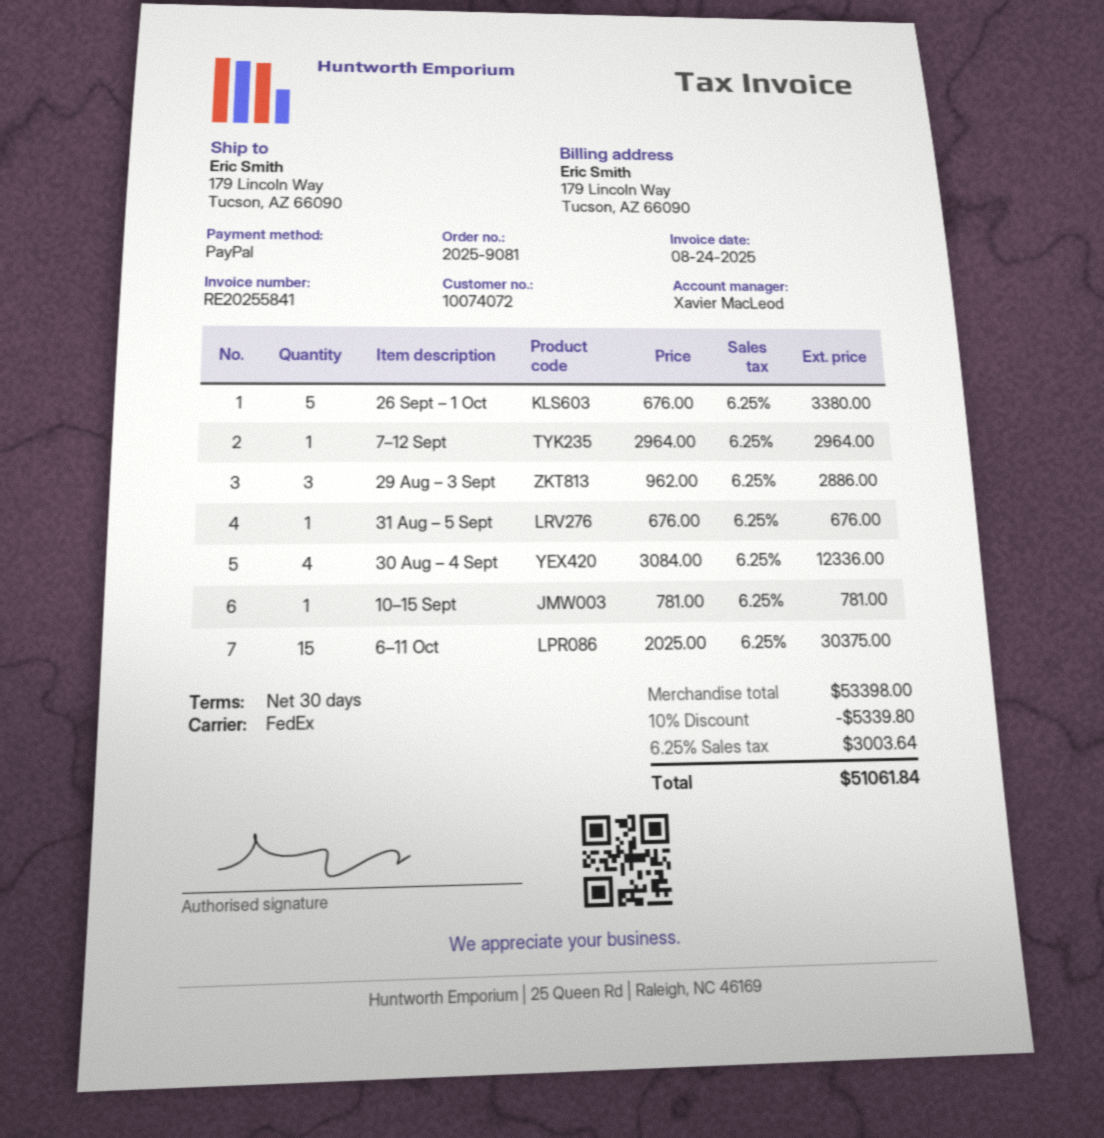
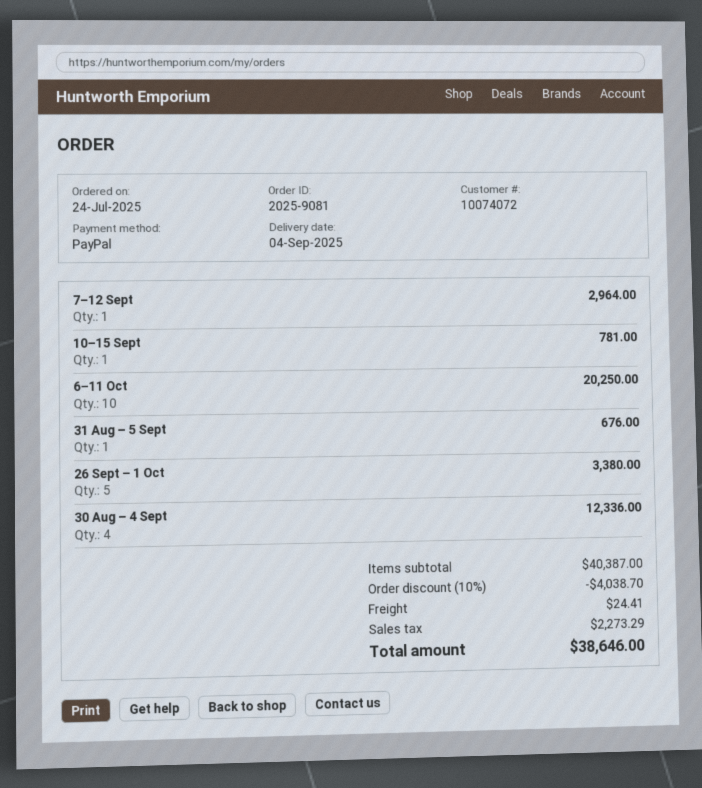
29 Aug – 3 Sept: 3 for 2886.00 -> none
6–11 Oct: 15 for 30375.00 -> 10 for 20250.00
subtotal: 53398.00 -> 40387.00
discount: 10% = 5339.80 -> 10% = 4038.70
shipping: none -> 24.41
tax: 3003.64 -> 2273.29
total: 51061.84 -> 38646.00

